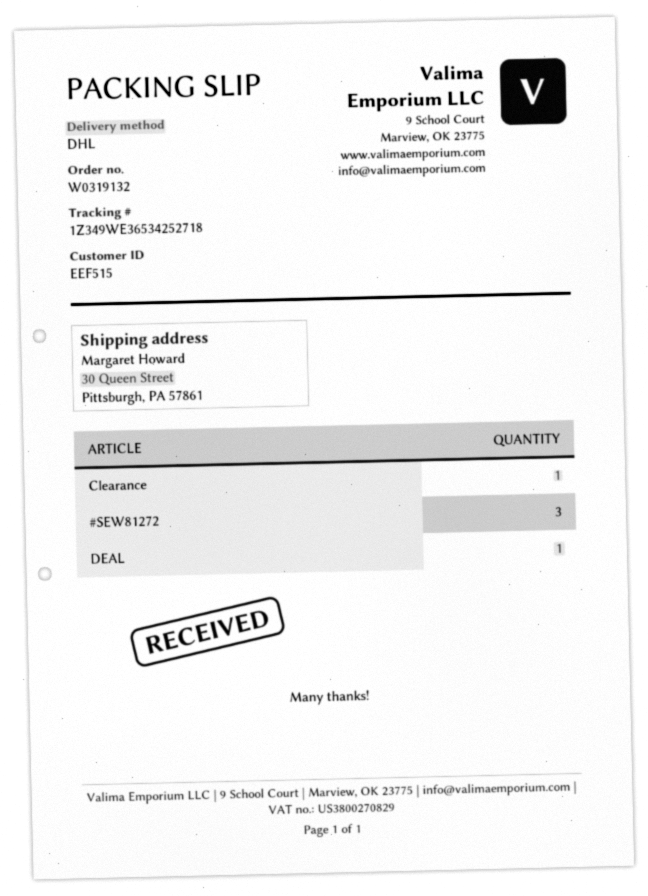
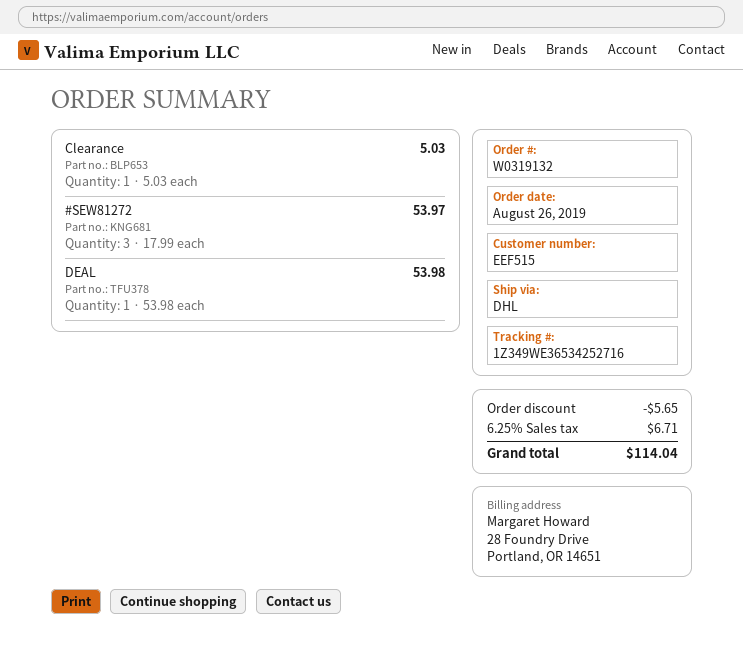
tracking number: 1Z349WE36534252718 -> 1Z349WE36534252716

